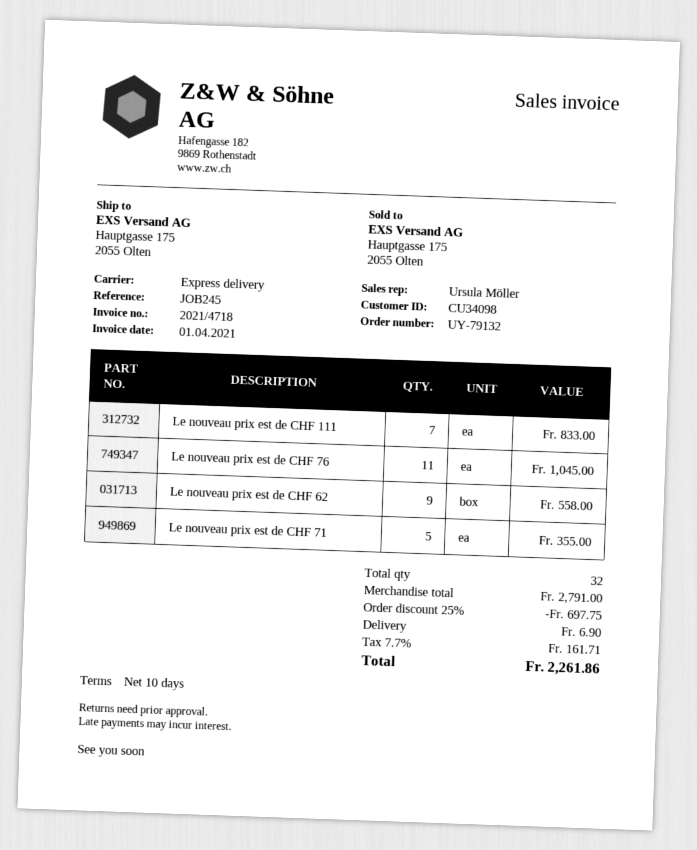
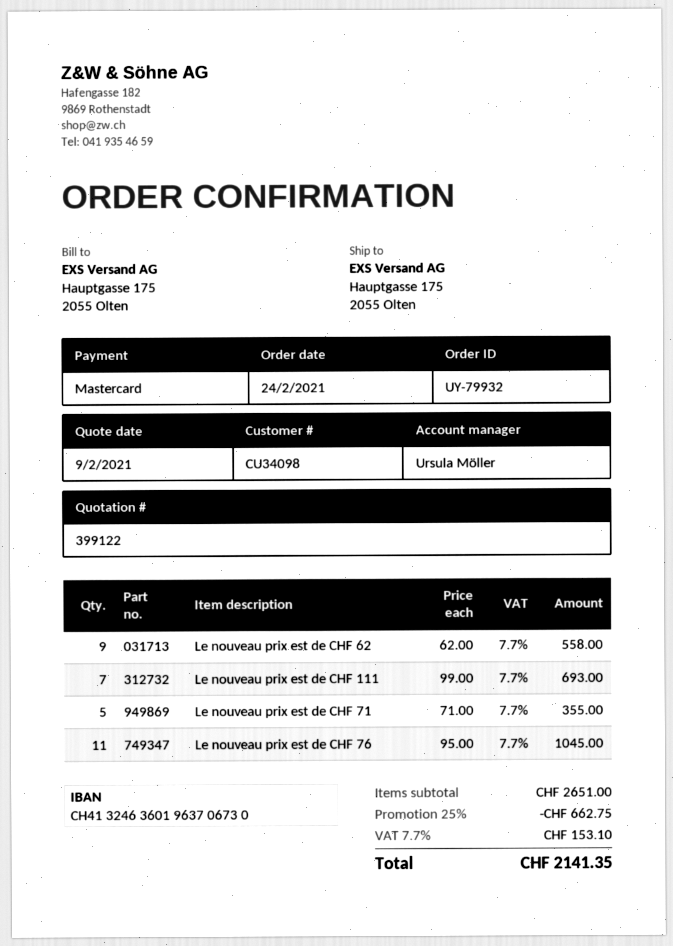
order number: UY-79132 -> UY-79932
Le nouveau prix est de CHF 111: 7 for 833.00 -> 7 for 693.00
subtotal: 2791.00 -> 2651.00
discount: 25% = 697.75 -> 25% = 662.75
shipping: 6.90 -> none
tax: 7.7% = 161.71 -> 7.7% = 153.10
total: 2261.86 -> 2141.35

